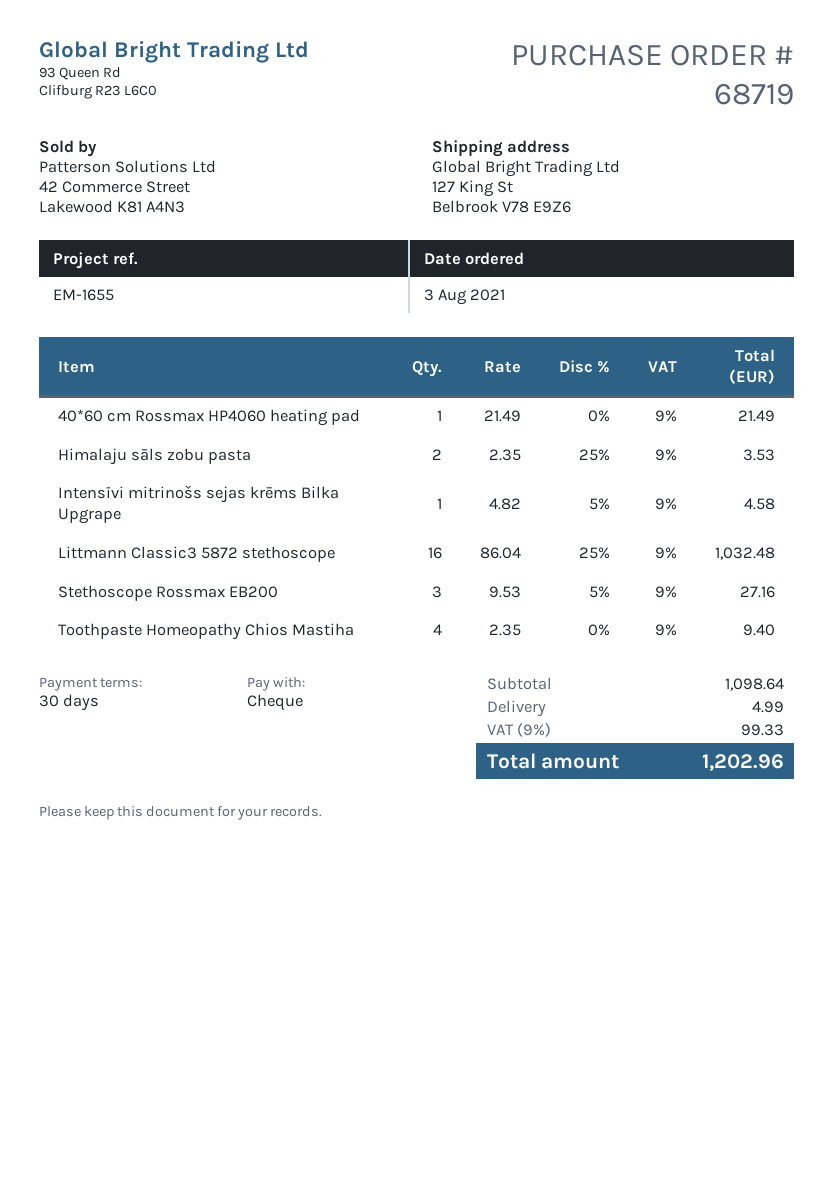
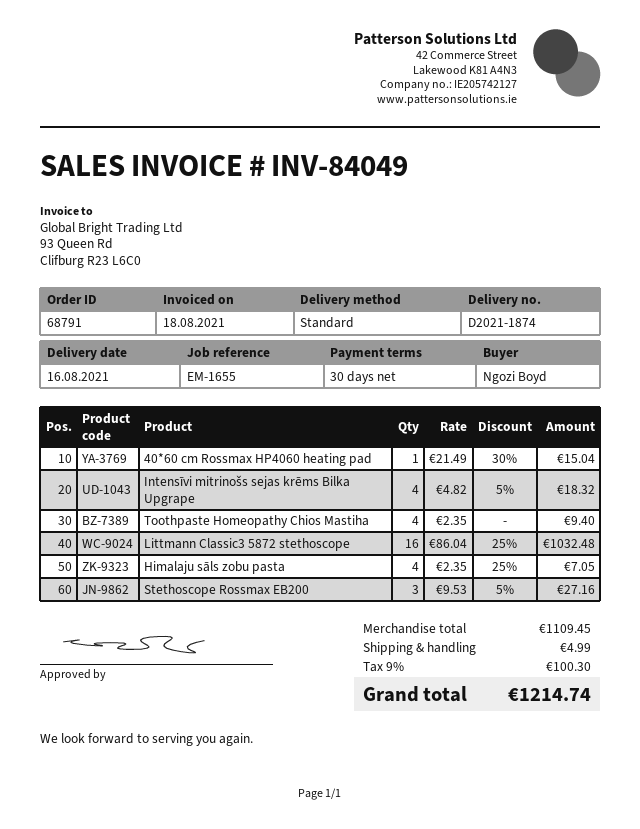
order number: 68719 -> 68791
40*60 cm Rossmax HP4060 heating pad: 1 x 21.49 = 21.49 -> 1 x 21.49 - 30% = 15.04
Himalaju sāls zobu pasta: 2 x 2.35 - 25% = 3.53 -> 4 x 2.35 - 25% = 7.05
Intensīvi mitrinošs sejas krēms Bilka Upgrape: 1 x 4.82 - 5% = 4.58 -> 4 x 4.82 - 5% = 18.32
subtotal: 1098.64 -> 1109.45
tax: 9% = 99.33 -> 9% = 100.30
total: 1202.96 -> 1214.74

